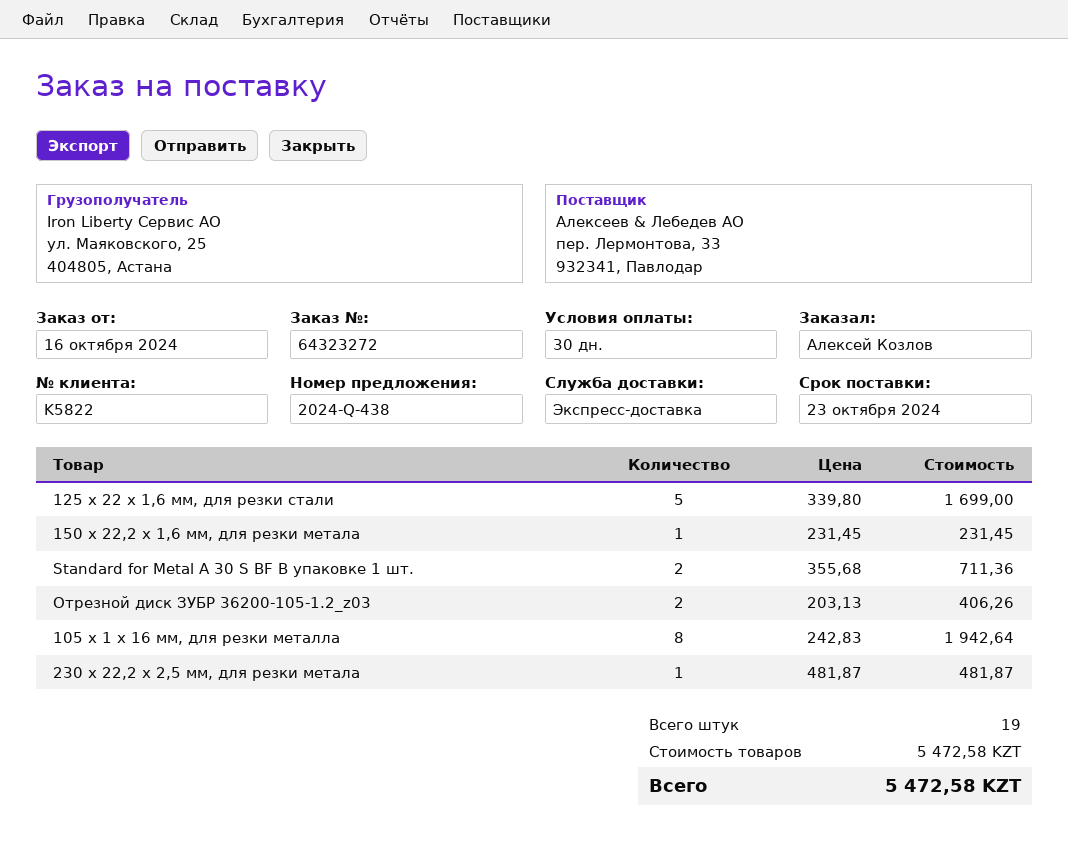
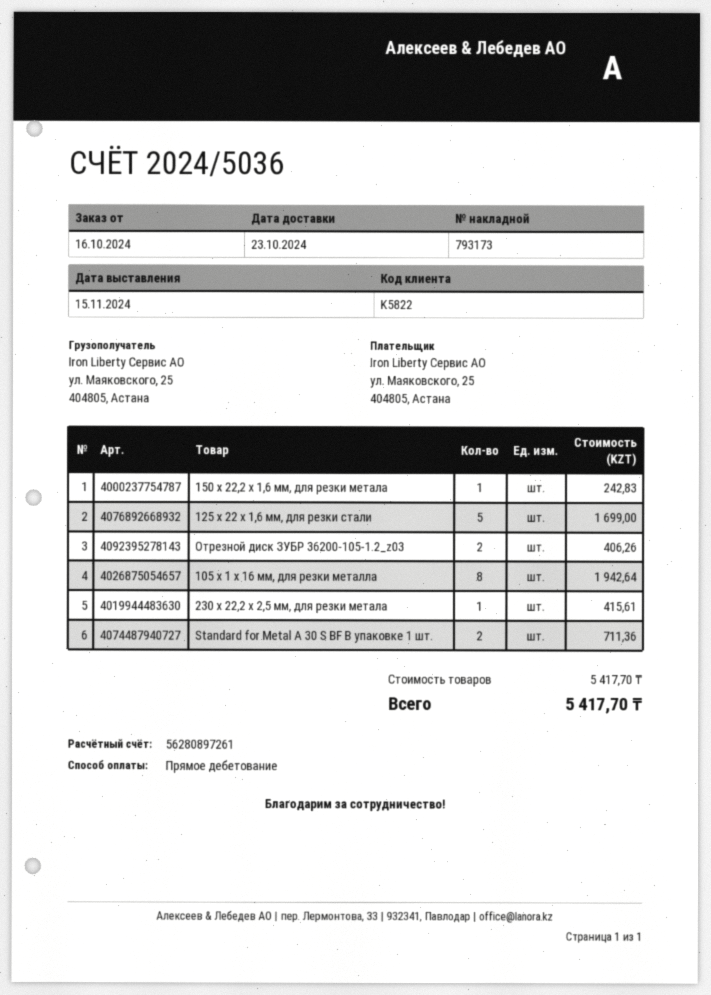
150 х 22,2 х 1,6 мм, для резки метала: 1 for 231.45 -> 1 for 242.83
230 х 22,2 х 2,5 мм, для резки метала: 1 for 481.87 -> 1 for 415.61
subtotal: 5472.58 -> 5417.70
total: 5472.58 -> 5417.70

